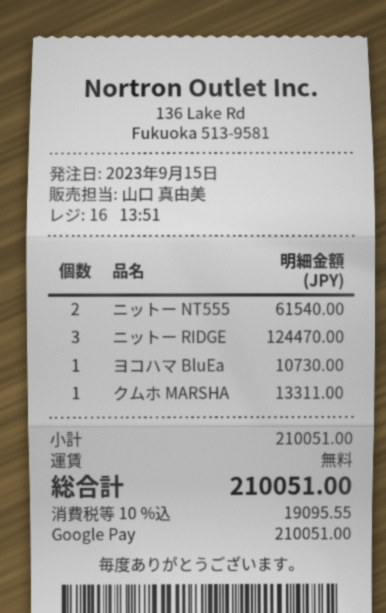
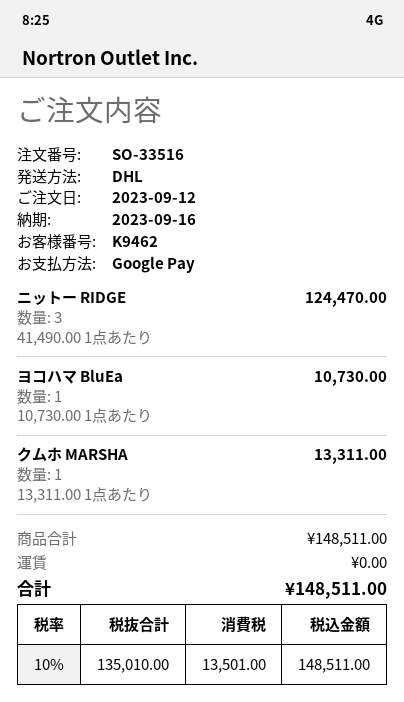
order date: 2023-09-15 -> 2023-09-12
ニットー NT555: 2 for 61540.00 -> none
subtotal: 210051.00 -> 148511.00
tax: 10% = 19095.55 -> 10% = 13501.00
total: 210051.00 -> 148511.00

